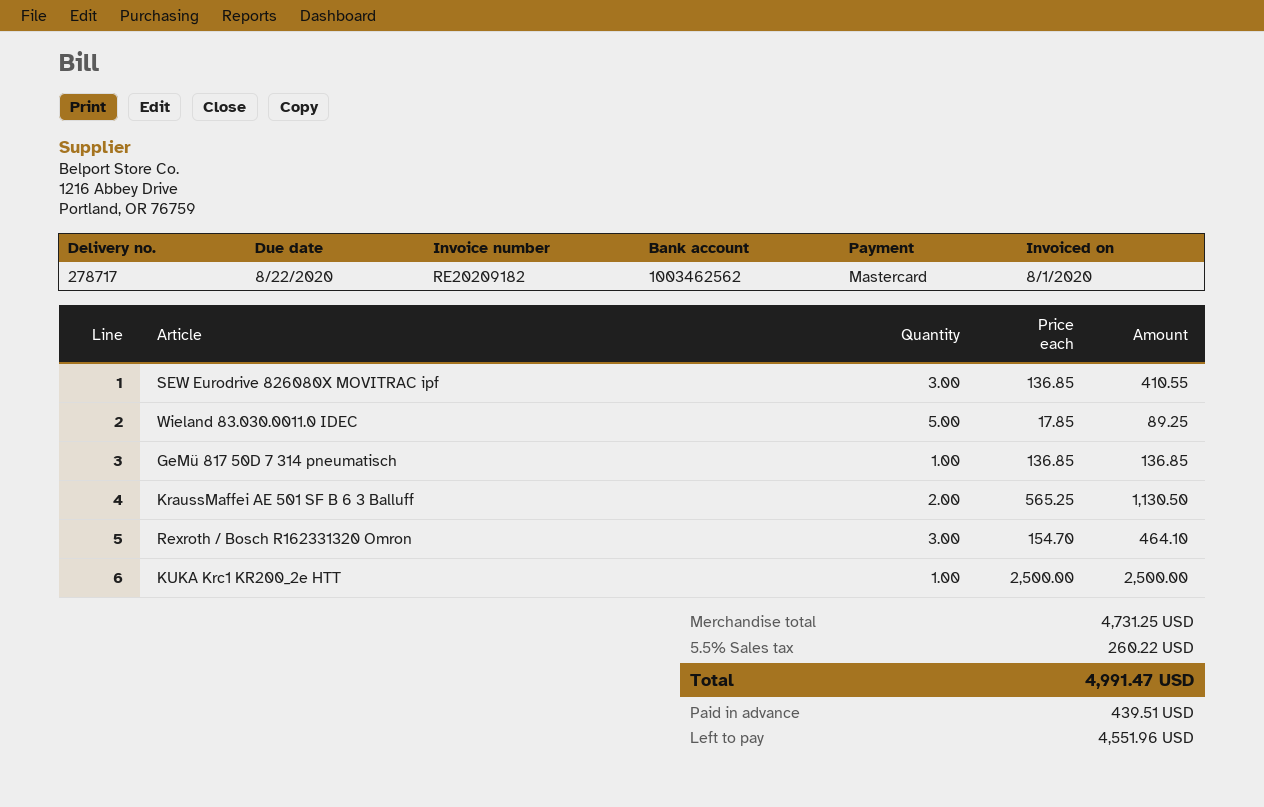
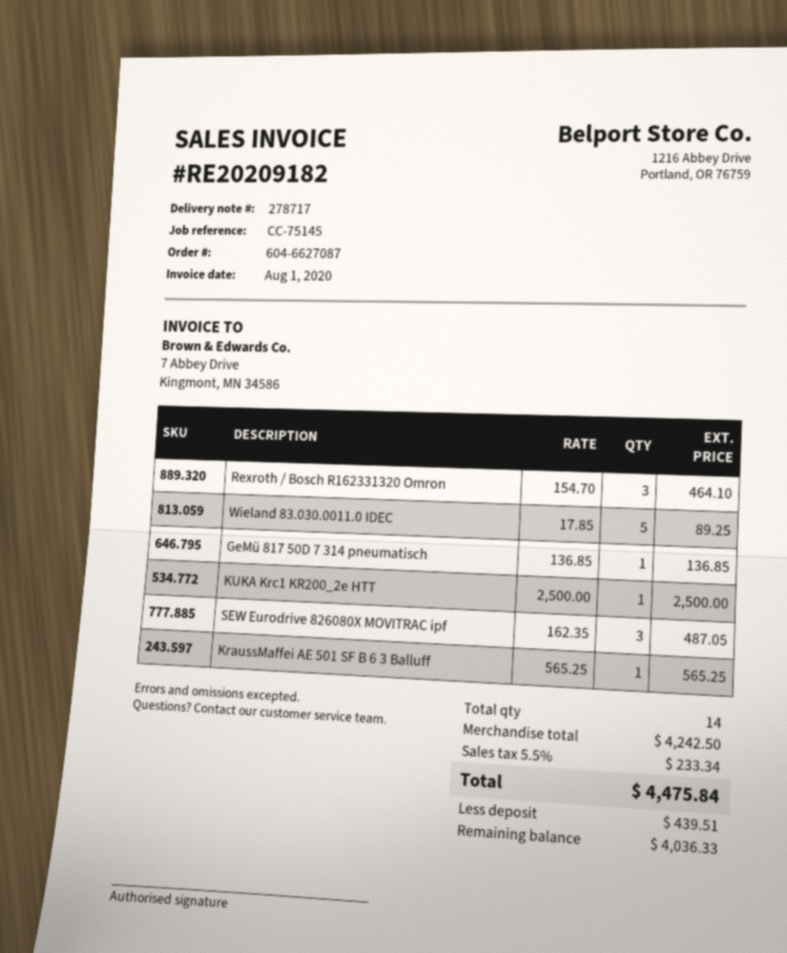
SEW Eurodrive 826080X MOVITRAC ipf: 3 x 136.85 = 410.55 -> 3 x 162.35 = 487.05
KraussMaffei AE 501 SF B 6 3 Balluff: 2 x 565.25 = 1130.50 -> 1 x 565.25 = 565.25
subtotal: 4731.25 -> 4242.50
tax: 5.5% = 260.22 -> 5.5% = 233.34
total: 4991.47 -> 4475.84
balance: 4551.96 -> 4036.33

